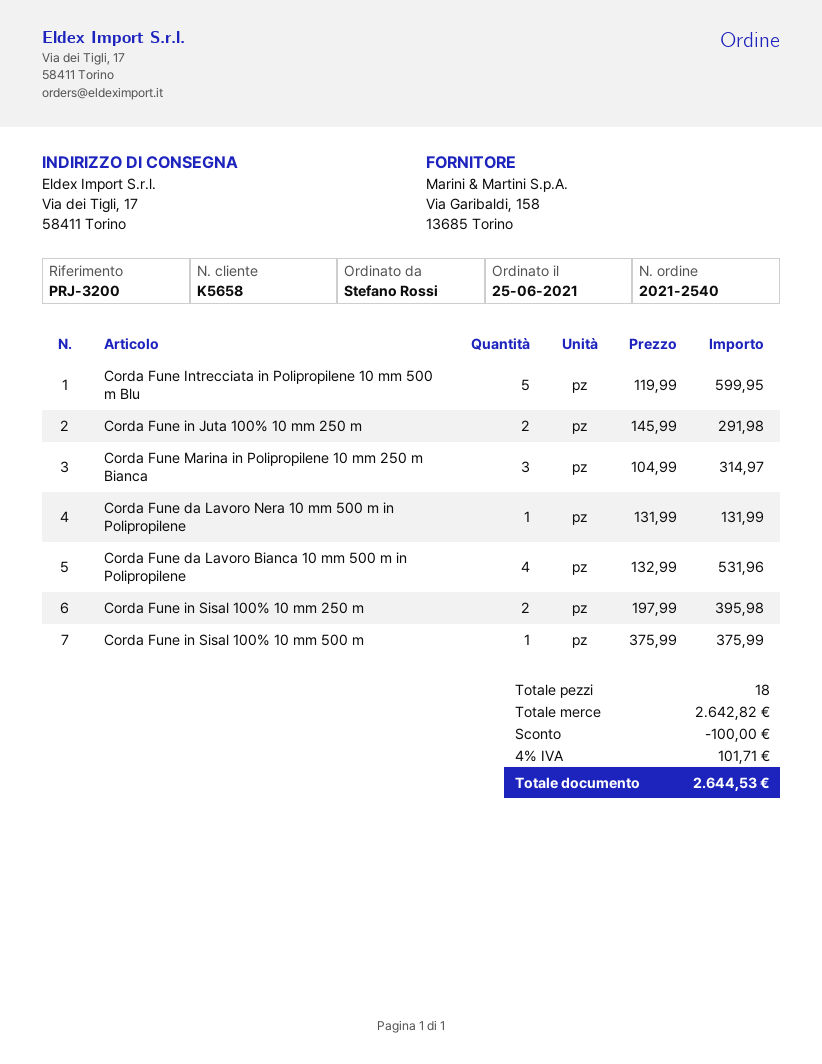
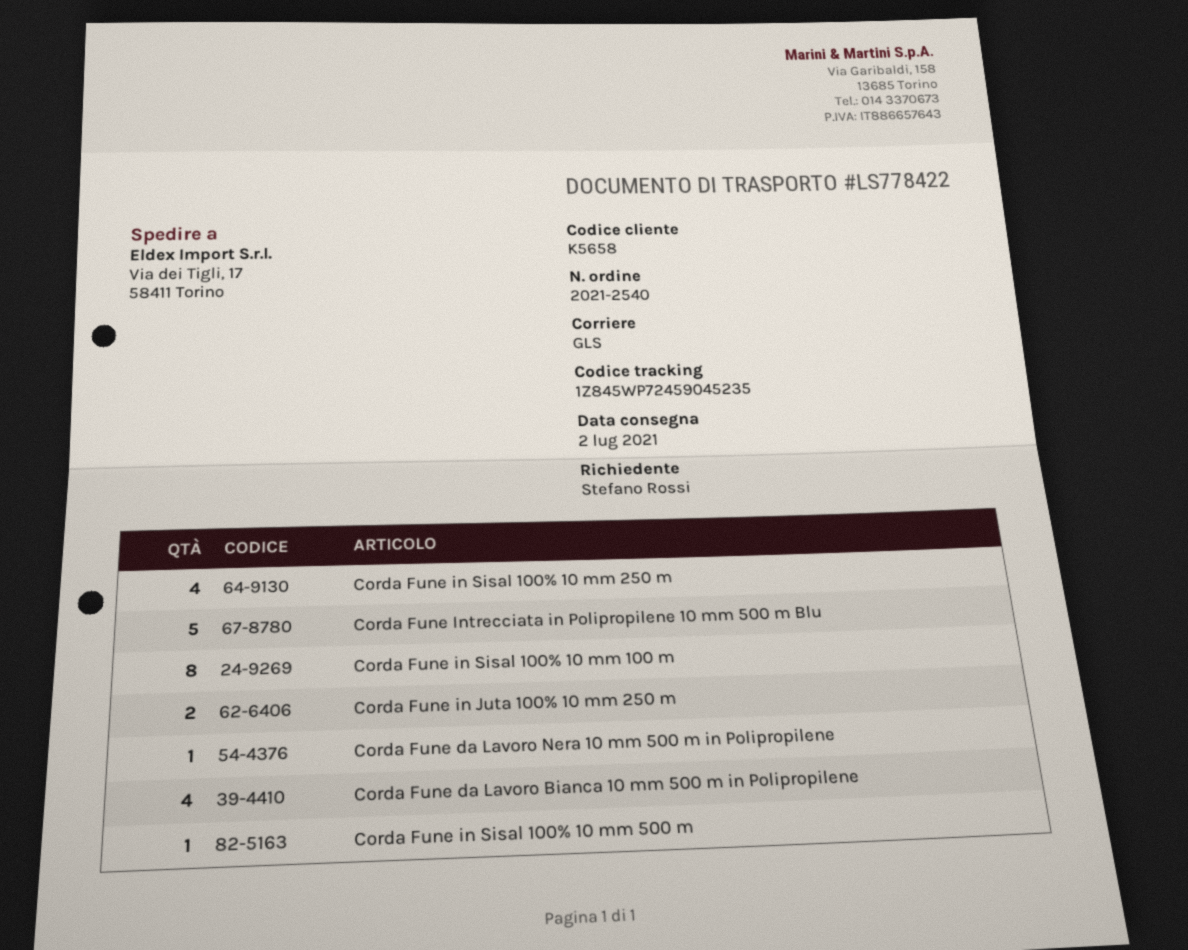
Corda Fune Marina in Polipropilene 10 mm 250 m Bianca: 3 -> none
Corda Fune in Sisal 100% 10 mm 250 m: 2 -> 4
Corda Fune in Sisal 100% 10 mm 100 m: none -> 8

